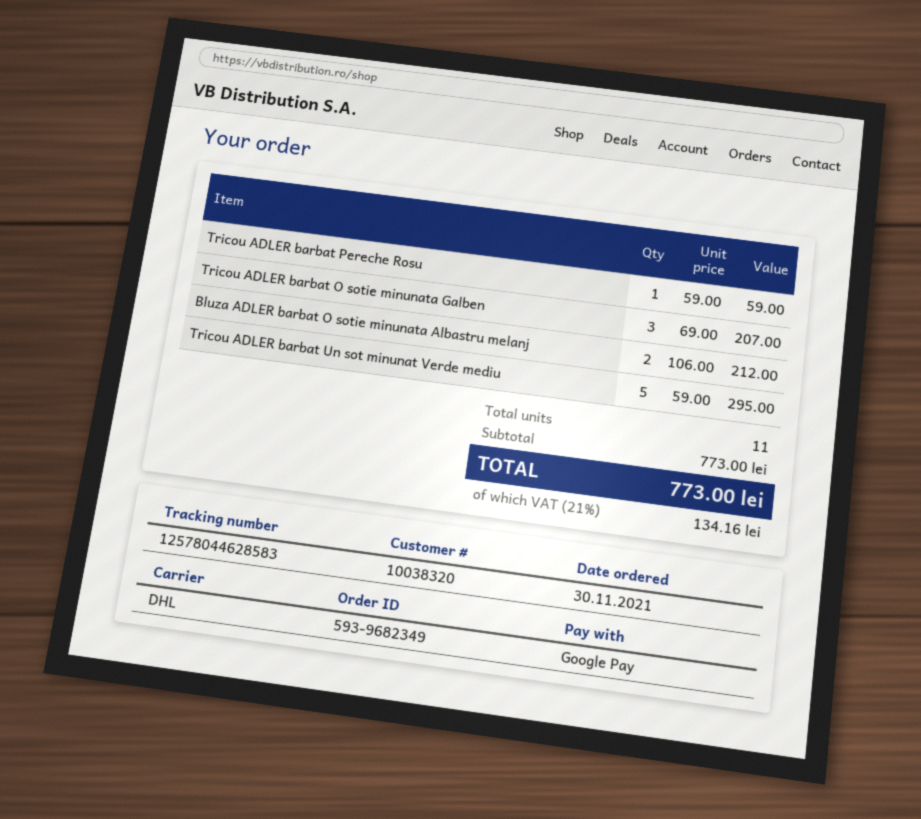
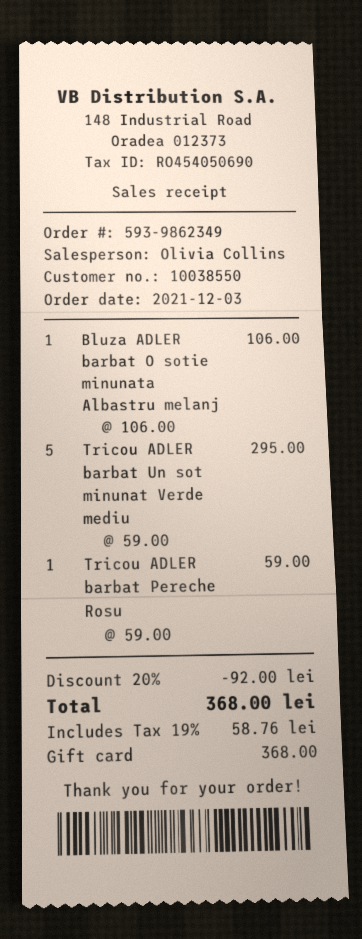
order number: 593-9682349 -> 593-9862349
order date: 2021-11-30 -> 2021-12-03
customer number: 10038320 -> 10038550
payment method: Google Pay -> gift card
Tricou ADLER barbat O sotie minunata Galben: 3 x 69.00 = 207.00 -> none
Bluza ADLER barbat O sotie minunata Albastru melanj: 2 x 106.00 = 212.00 -> 1 x 106.00 = 106.00
discount: none -> 20% = 92.00
tax: 21% = 134.16 -> 19% = 58.76
total: 773.00 -> 368.00

